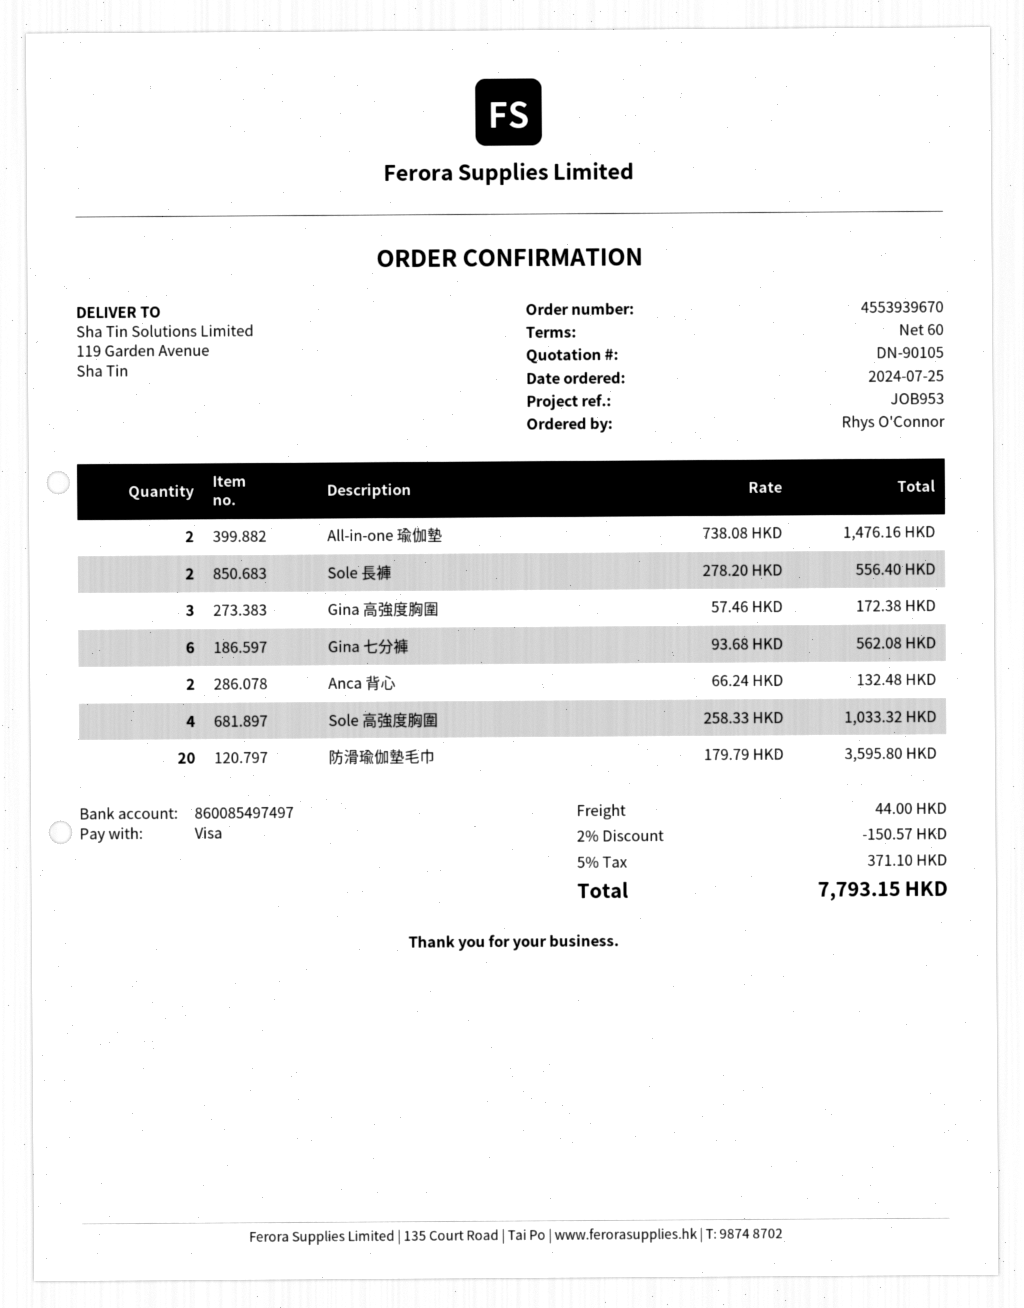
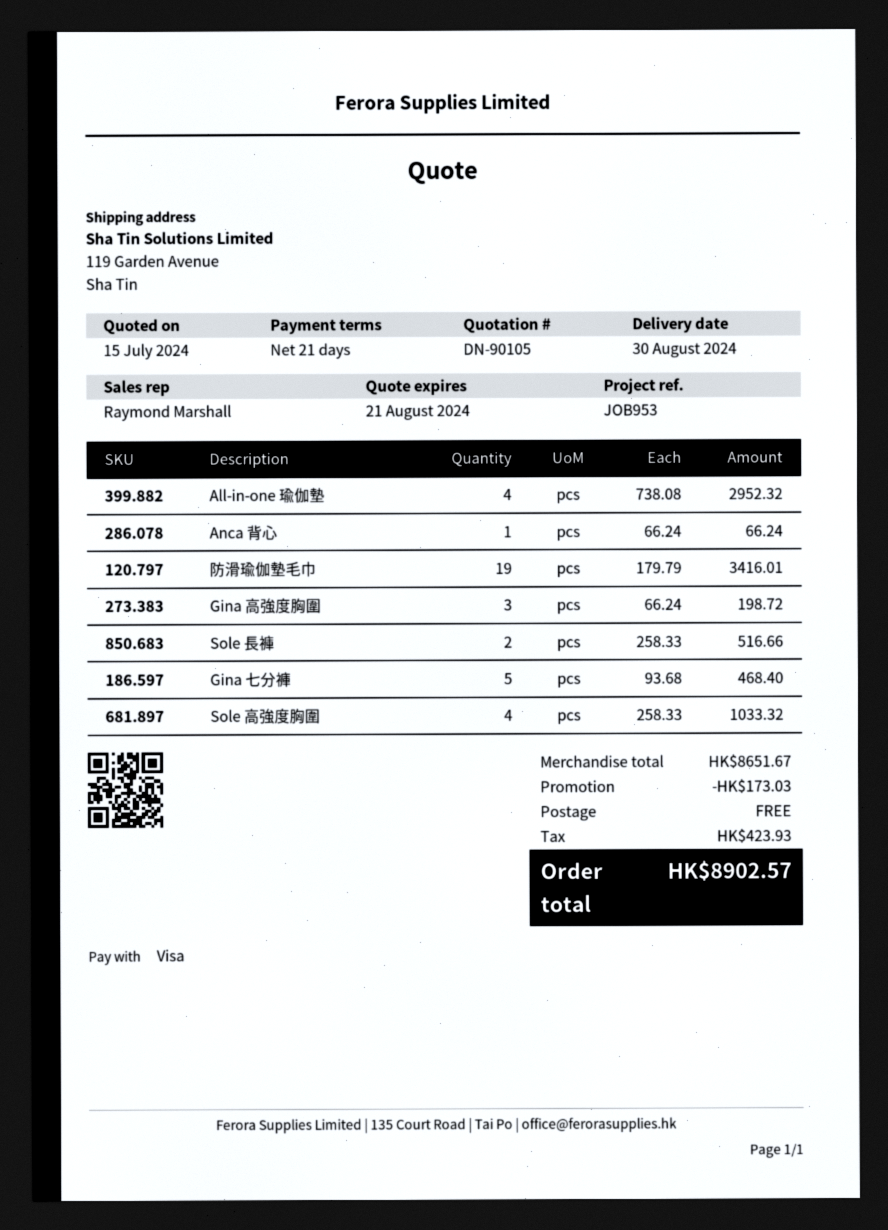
payment terms: 60 days -> 21 days
All-in-one 瑜伽墊: 2 x 738.08 = 1476.16 -> 4 x 738.08 = 2952.32
Sole 長褲: 2 x 278.20 = 556.40 -> 2 x 258.33 = 516.66
Gina 高強度胸圍: 3 x 57.46 = 172.38 -> 3 x 66.24 = 198.72
Gina 七分褲: 6 x 93.68 = 562.08 -> 5 x 93.68 = 468.40
Anca 背心: 2 x 66.24 = 132.48 -> 1 x 66.24 = 66.24
防滑瑜伽墊毛巾: 20 x 179.79 = 3595.80 -> 19 x 179.79 = 3416.01
discount: 150.57 -> 173.03
shipping: 44.00 -> 0.00
tax: 371.10 -> 423.93
total: 7793.15 -> 8902.57

